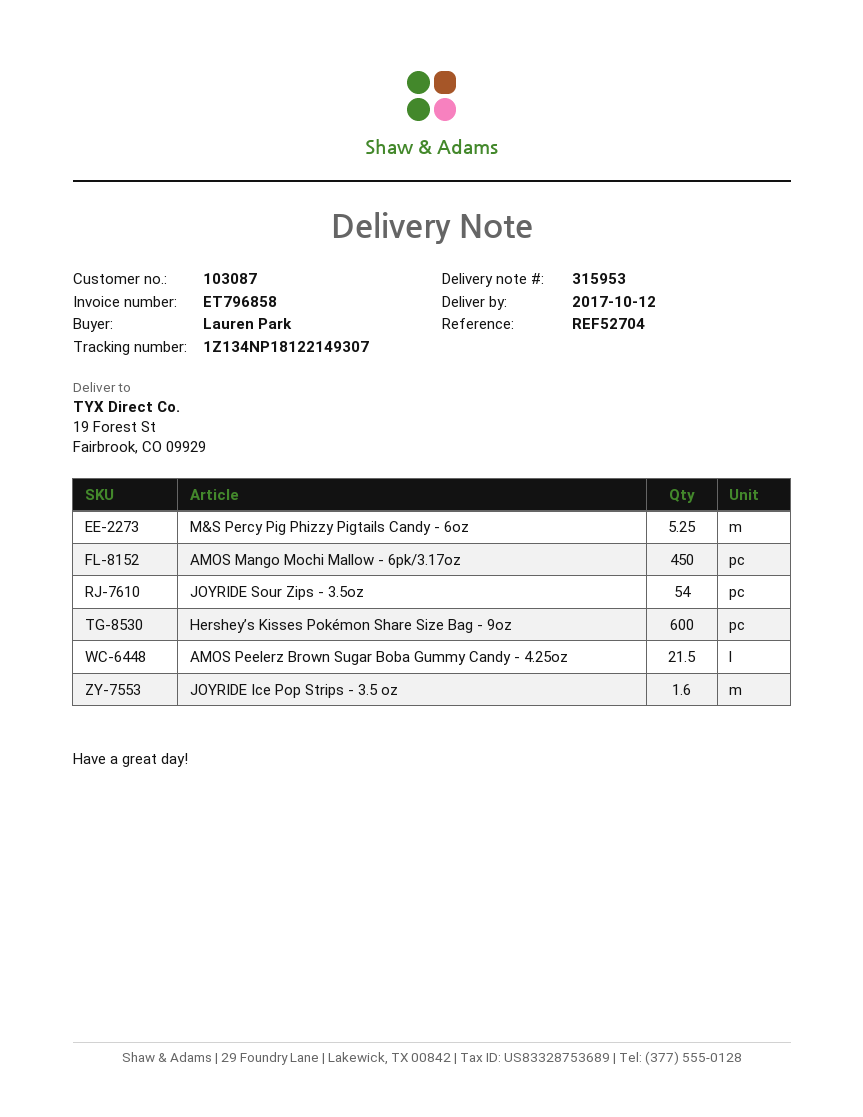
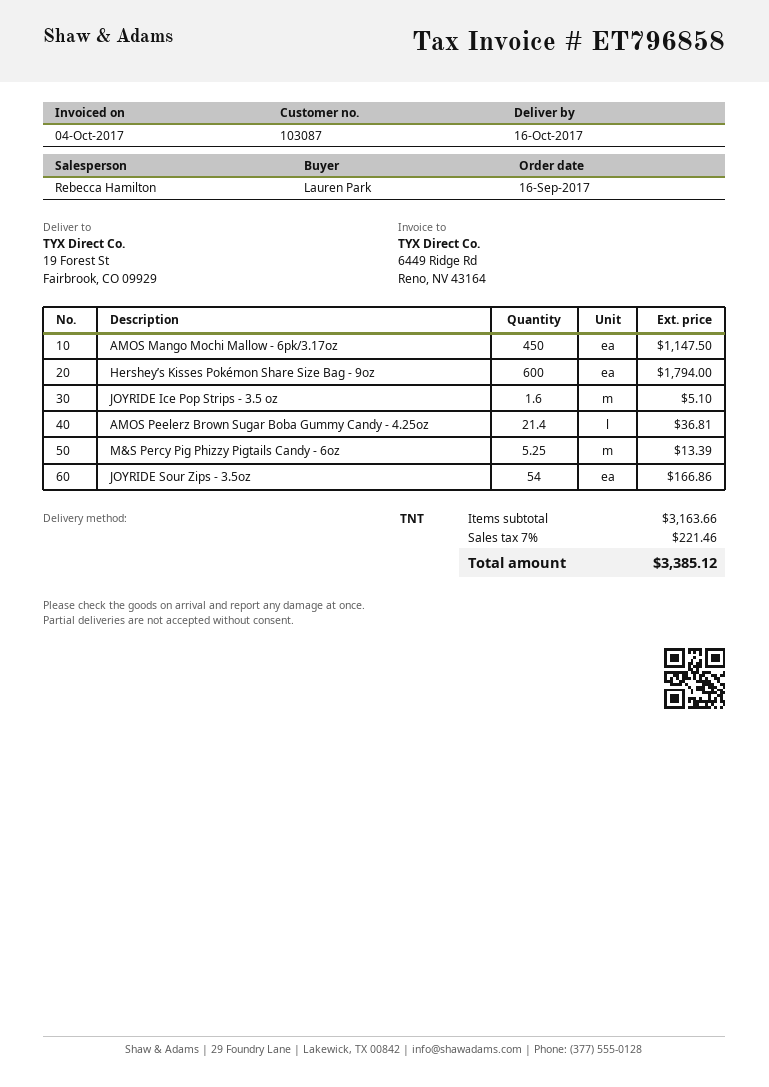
delivery date: 2017-10-12 -> 2017-10-16
AMOS Peelerz Brown Sugar Boba Gummy Candy - 4.25oz: 21.5 -> 21.4

